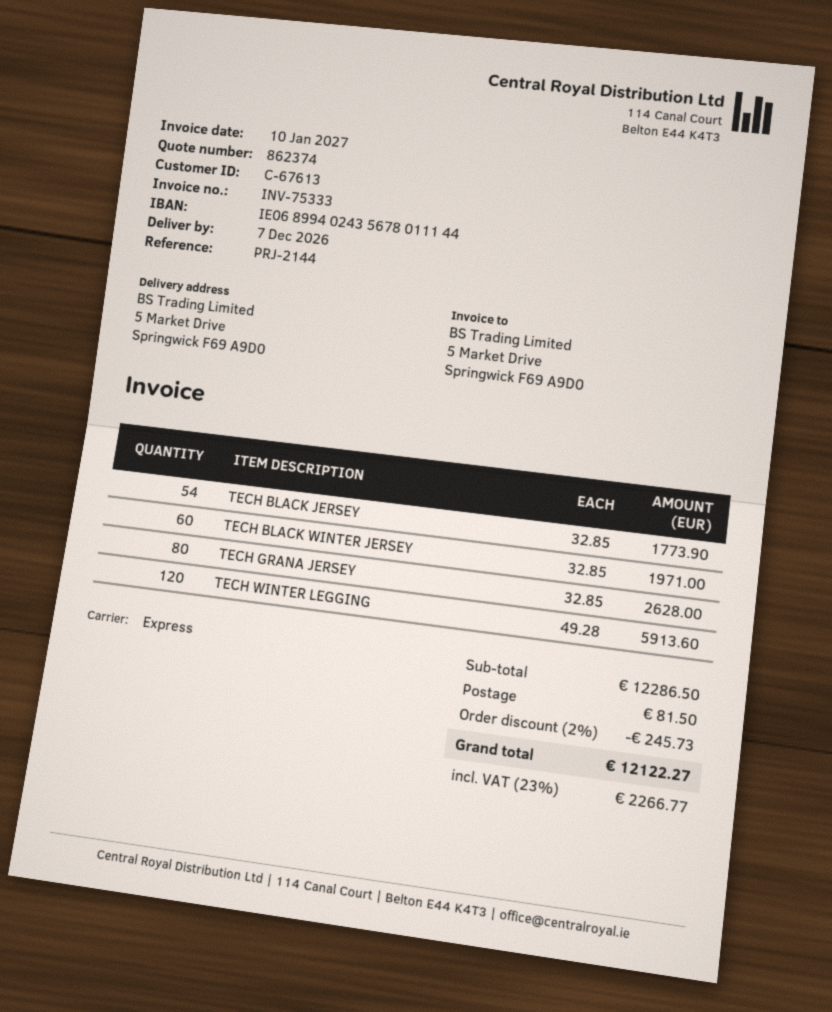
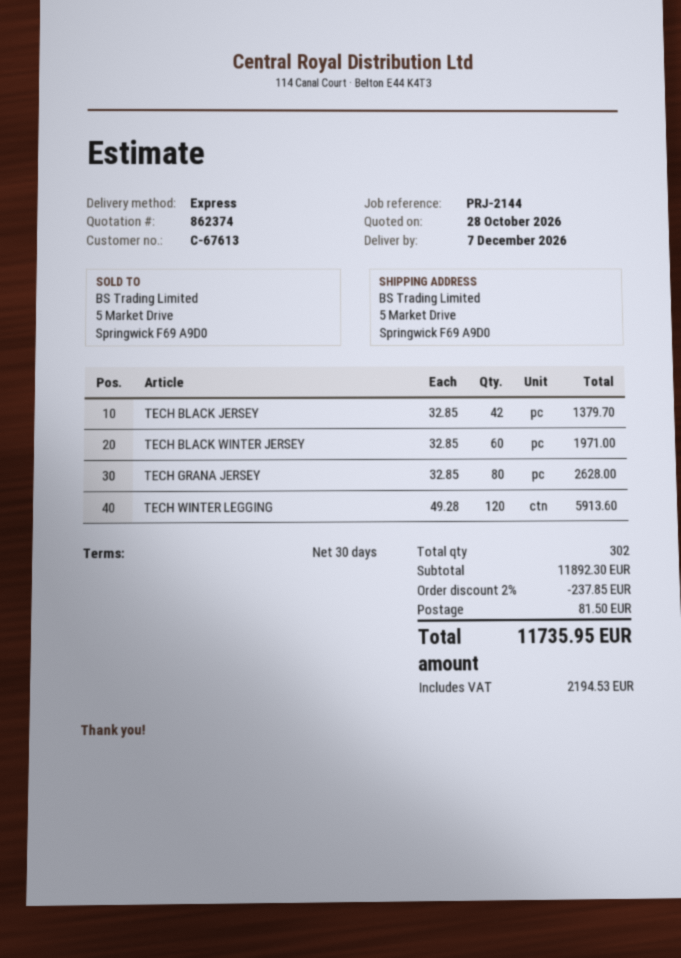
TECH BLACK JERSEY: 54 x 32.85 = 1773.90 -> 42 x 32.85 = 1379.70
subtotal: 12286.50 -> 11892.30
discount: 2% = 245.73 -> 2% = 237.85
tax: 2266.77 -> 2194.53
total: 12122.27 -> 11735.95

